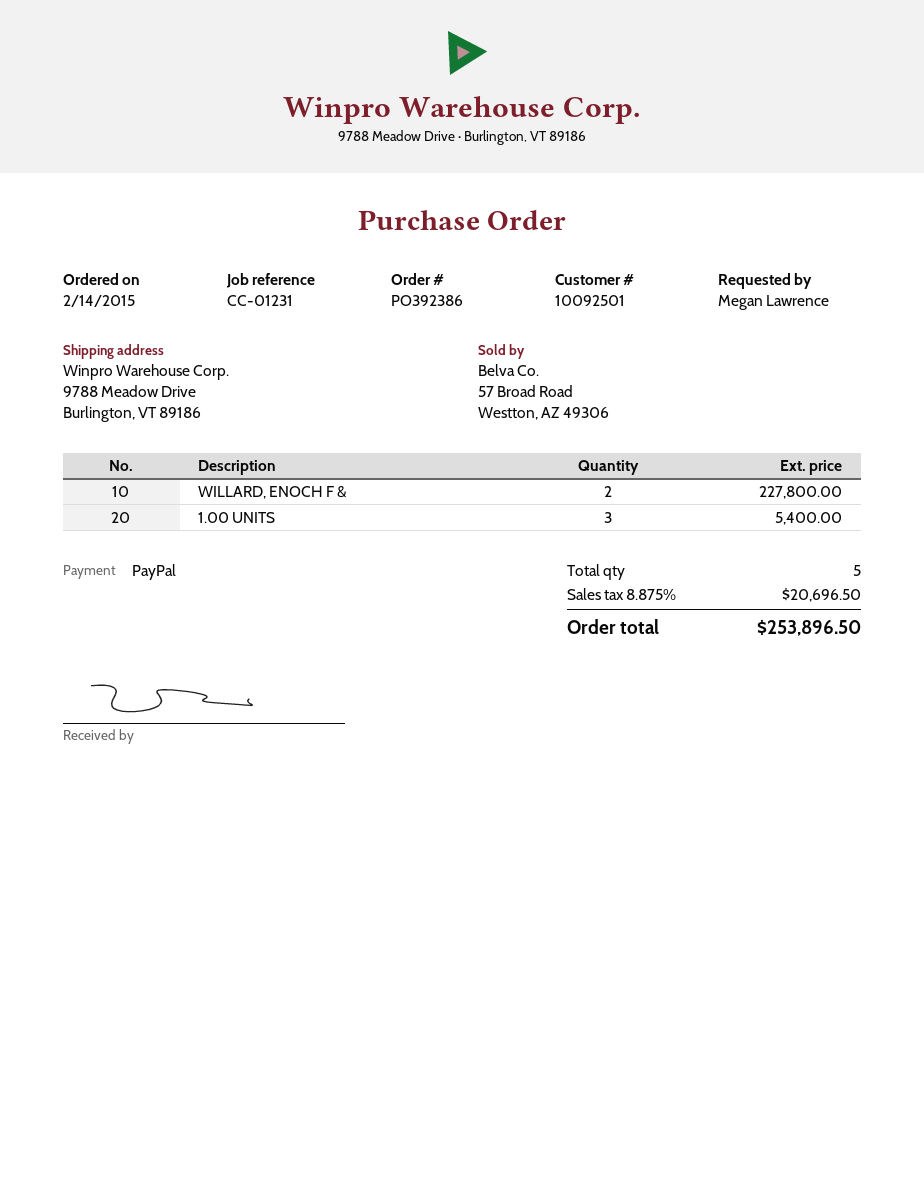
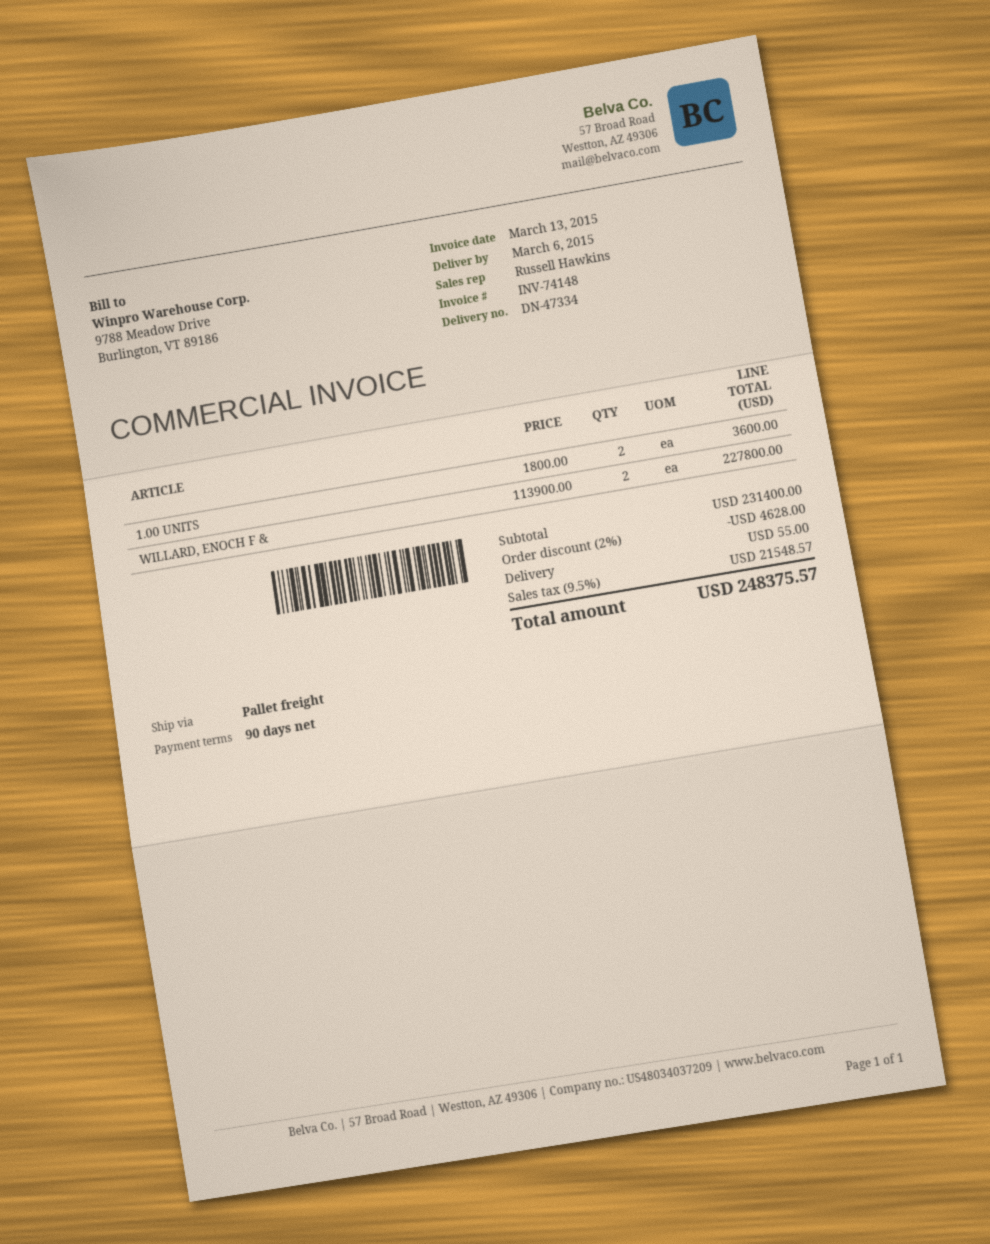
1.00 UNITS: 3 for 5400.00 -> 2 for 3600.00
discount: none -> 2% = 4628.00
shipping: none -> 55.00
tax: 8.875% = 20696.50 -> 9.5% = 21548.57
total: 253896.50 -> 248375.57

